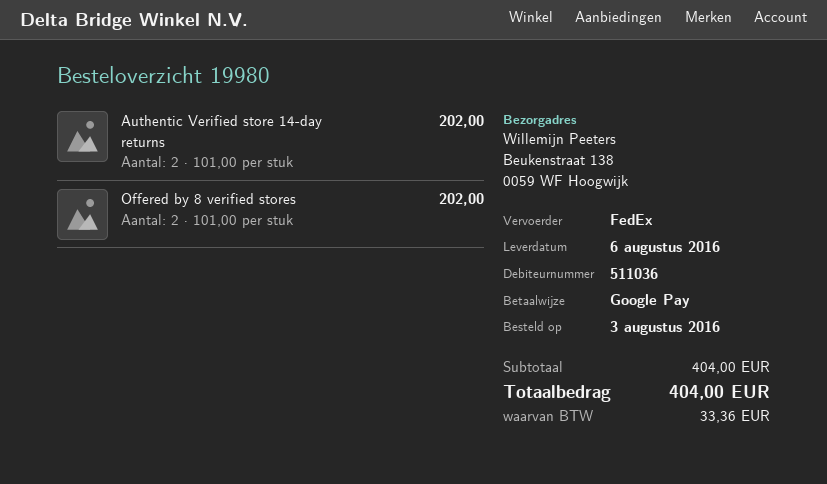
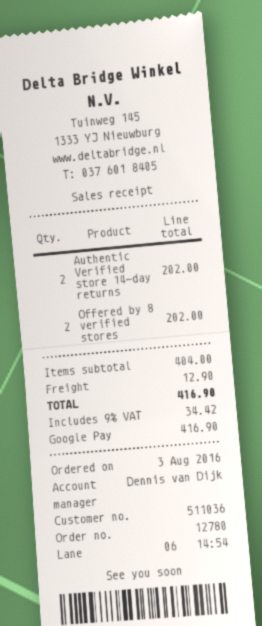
order number: 19980 -> 12780
shipping: none -> 12.90
tax: 33.36 -> 34.42
total: 404.00 -> 416.90

